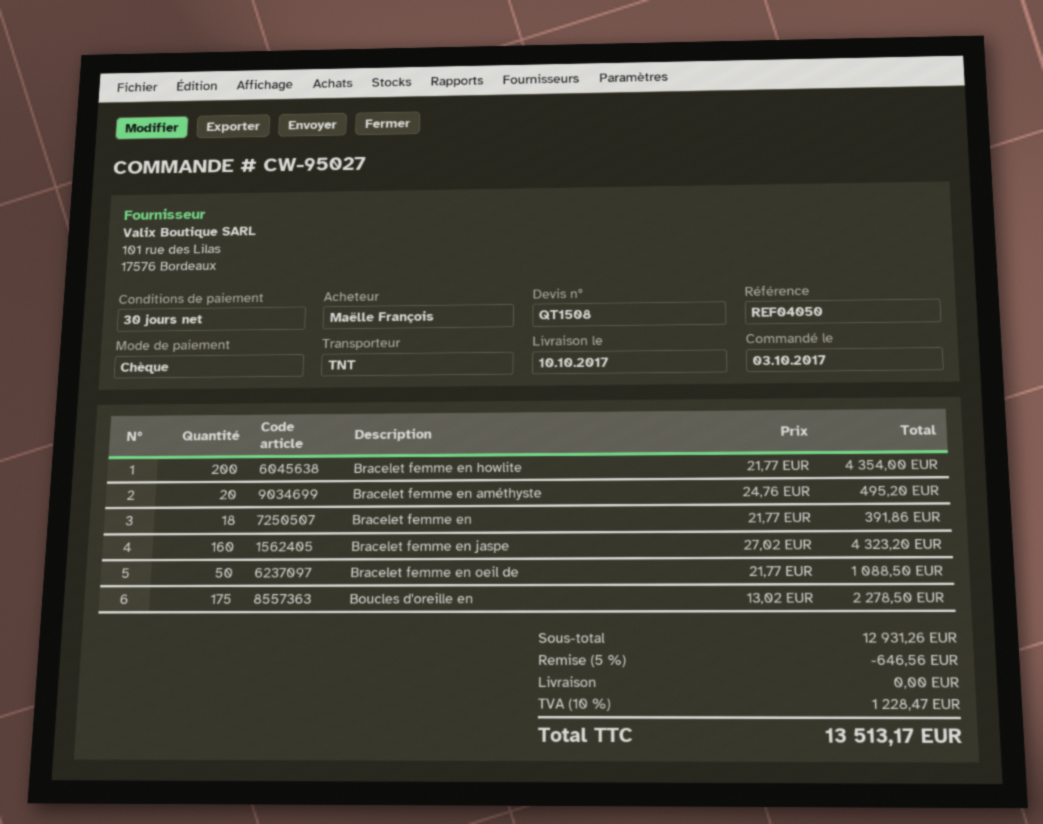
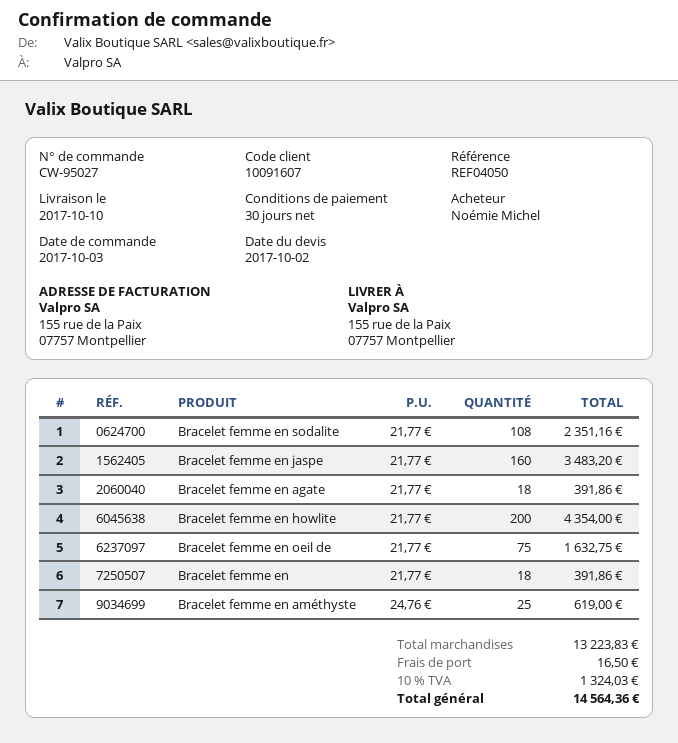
ordered by: Maëlle François -> Noémie Michel
Bracelet femme en améthyste: 20 x 24.76 = 495.20 -> 25 x 24.76 = 619.00
Bracelet femme en jaspe: 160 x 27.02 = 4323.20 -> 160 x 21.77 = 3483.20
Bracelet femme en oeil de: 50 x 21.77 = 1088.50 -> 75 x 21.77 = 1632.75
Boucles d'oreille en: 175 x 13.02 = 2278.50 -> none
Bracelet femme en sodalite: none -> 108 x 21.77 = 2351.16
Bracelet femme en agate: none -> 18 x 21.77 = 391.86
subtotal: 12931.26 -> 13223.83
discount: 5% = 646.56 -> none
shipping: 0.00 -> 16.50
tax: 10% = 1228.47 -> 10% = 1324.03
total: 13513.17 -> 14564.36

